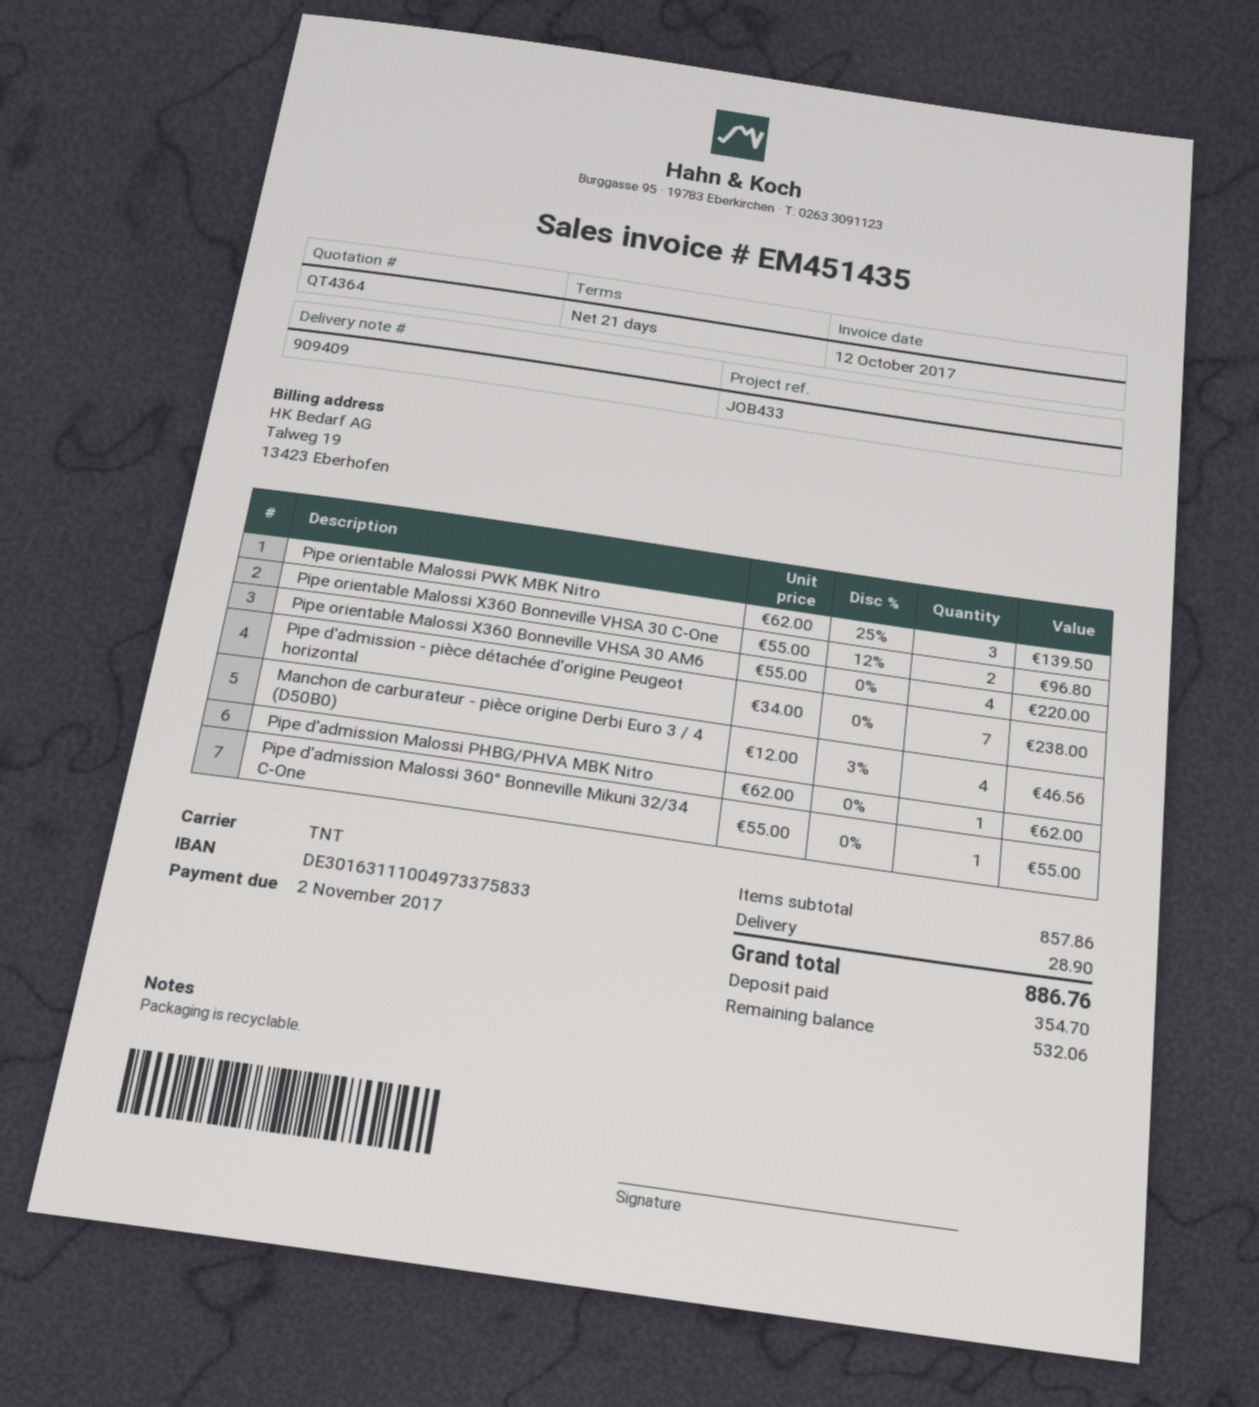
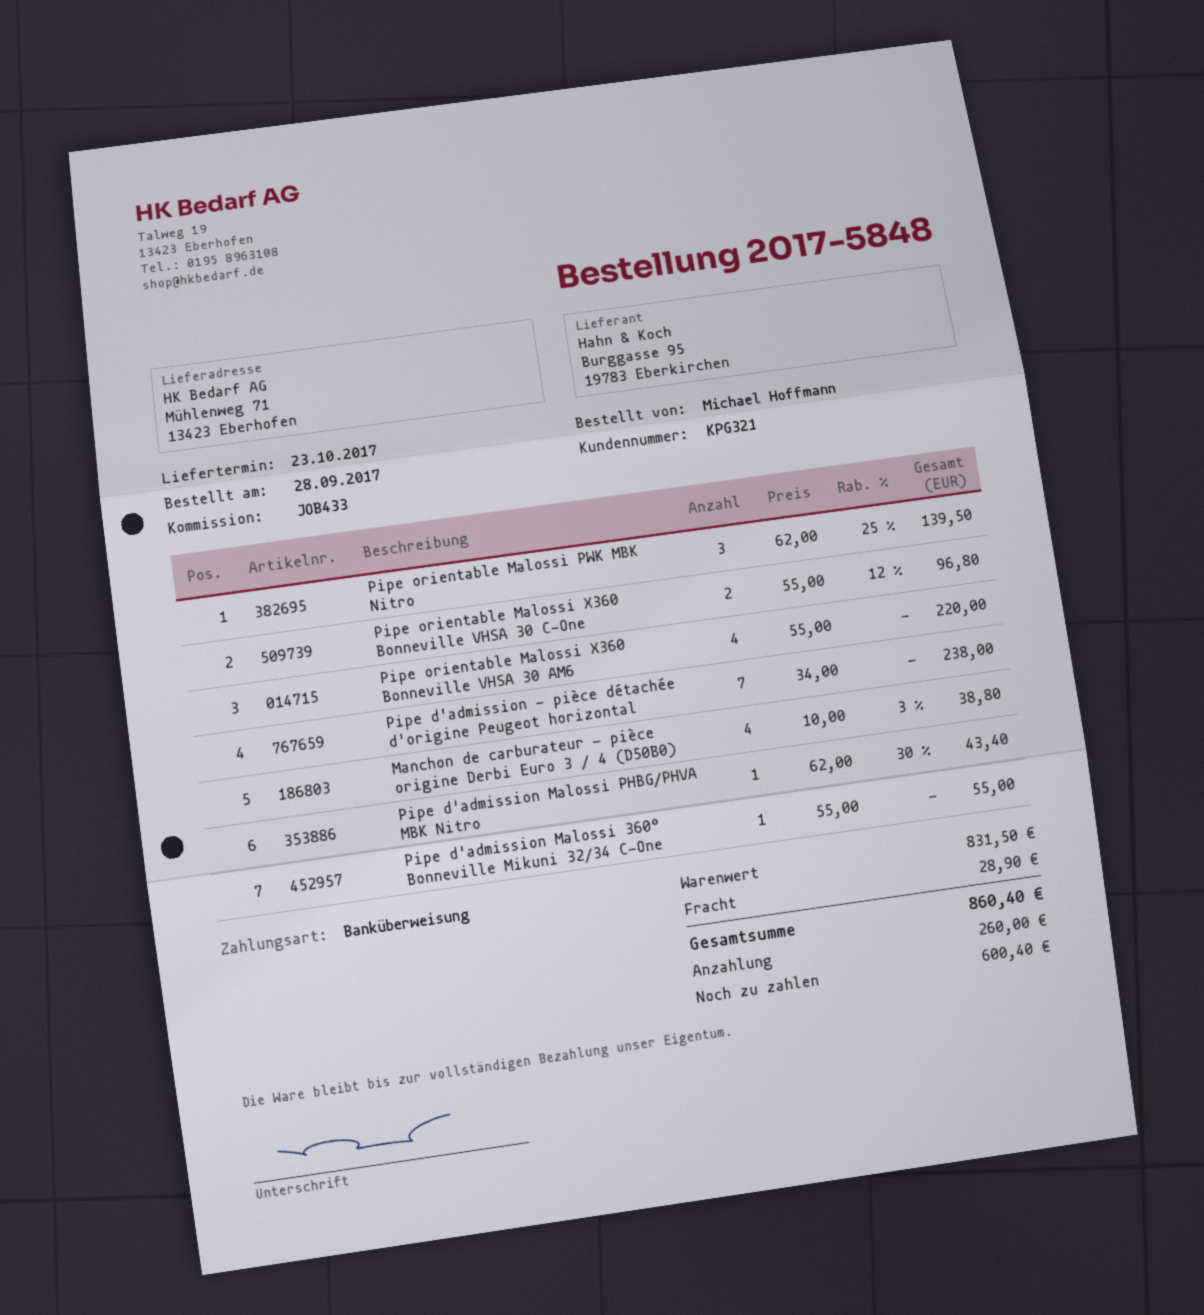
Manchon de carburateur - pièce origine Derbi Euro 3 / 4 (D50B0): 4 x 12.00 - 3% = 46.56 -> 4 x 10.00 - 3% = 38.80
Pipe d'admission Malossi PHBG/PHVA MBK Nitro: 1 x 62.00 = 62.00 -> 1 x 62.00 - 30% = 43.40
subtotal: 857.86 -> 831.50
total: 886.76 -> 860.40
deposit: 354.70 -> 260.00
balance: 532.06 -> 600.40

